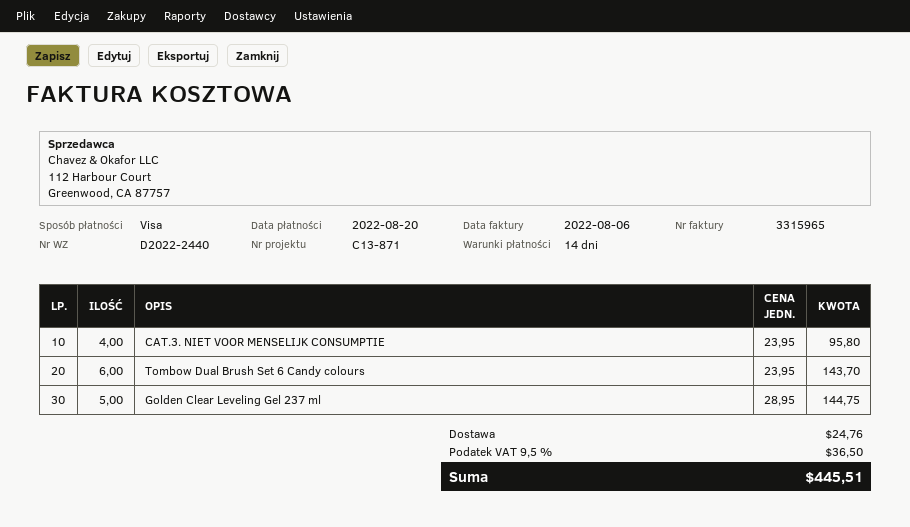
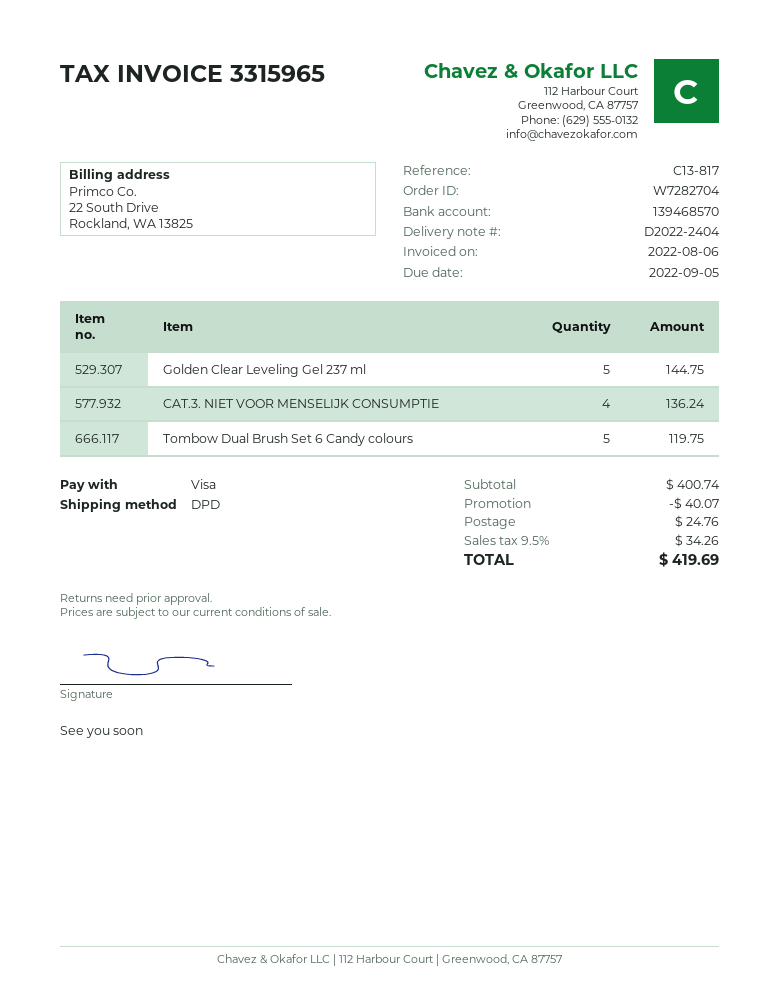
delivery note number: D2022-2440 -> D2022-2404
due date: 2022-08-20 -> 2022-09-05
reference: C13-871 -> C13-817
CAT.3. NIET VOOR MENSELIJK CONSUMPTIE: 4 for 95.80 -> 4 for 136.24
Tombow Dual Brush Set 6 Candy colours: 6 for 143.70 -> 5 for 119.75
discount: none -> 40.07
tax: 9.5% = 36.50 -> 9.5% = 34.26
total: 445.51 -> 419.69

